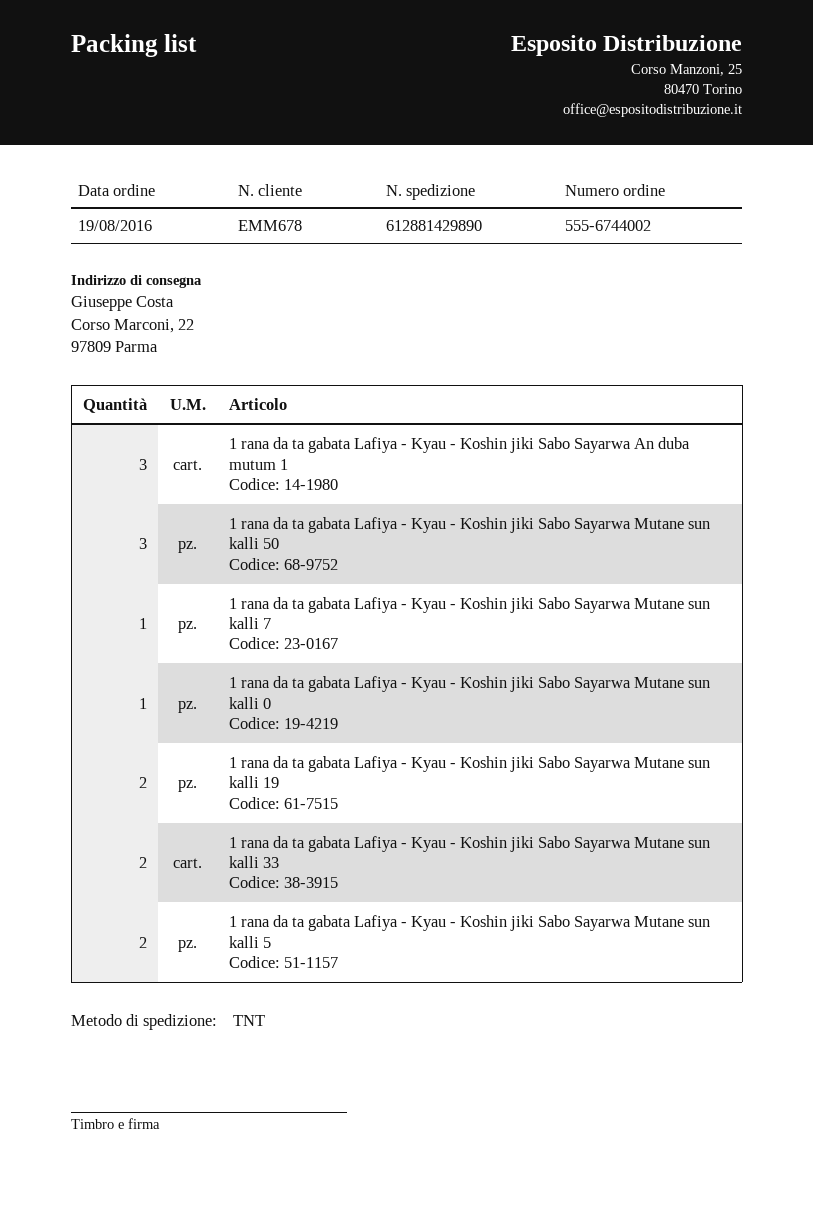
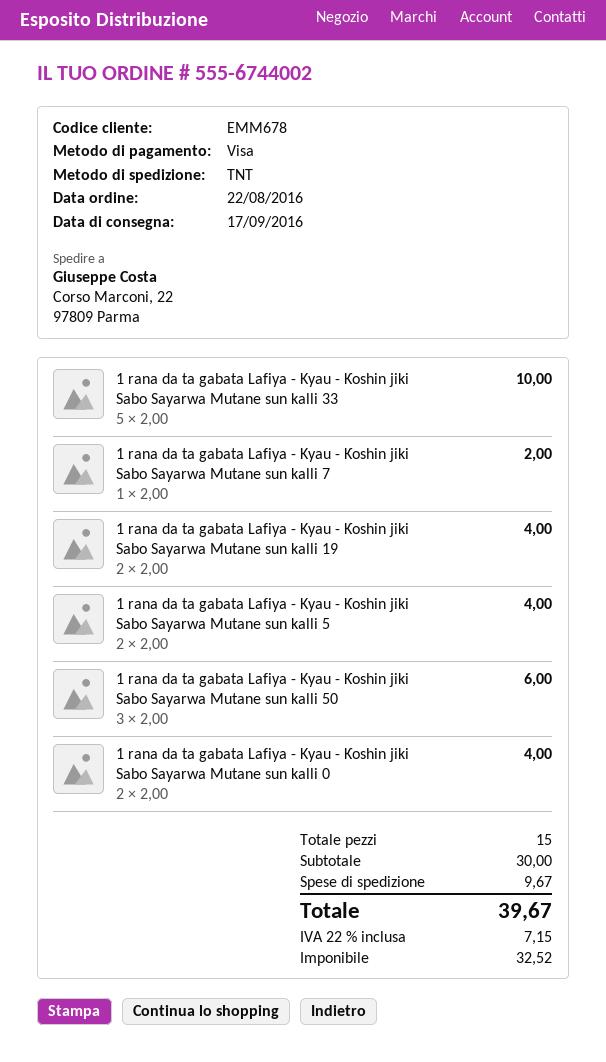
order date: 2016-08-19 -> 2016-08-22
1 rana da ta gabata Lafiya - Kyau - Ƙoshin jiki Sabo Sayarwa An duba mutum 1: 3 -> none
1 rana da ta gabata Lafiya - Kyau - Ƙoshin jiki Sabo Sayarwa Mutane sun kalli 0: 1 -> 2
1 rana da ta gabata Lafiya - Kyau - Ƙoshin jiki Sabo Sayarwa Mutane sun kalli 33: 2 -> 5

